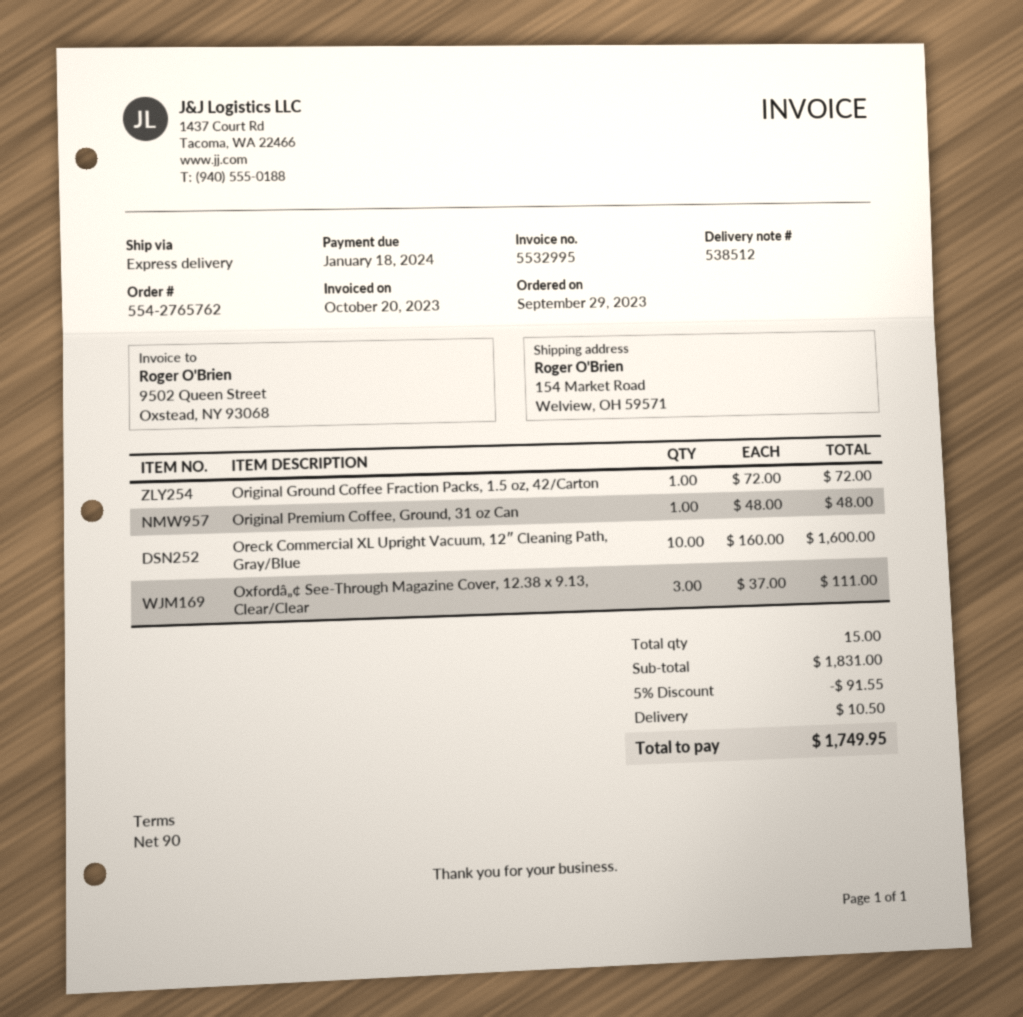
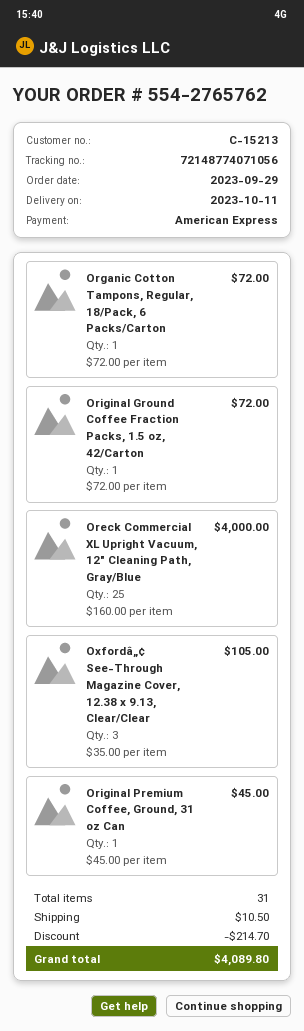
Original Premium Coffee, Ground, 31 oz Can: 1 x 48.00 = 48.00 -> 1 x 45.00 = 45.00
Oreck Commercial XL Upright Vacuum, 12″ Cleaning Path, Gray/Blue: 10 x 160.00 = 1600.00 -> 25 x 160.00 = 4000.00
Oxfordâ„¢ See-Through Magazine Cover, 12.38 x 9.13, Clear/Clear: 3 x 37.00 = 111.00 -> 3 x 35.00 = 105.00
Organic Cotton Tampons, Regular, 18/Pack, 6 Packs/Carton: none -> 1 x 72.00 = 72.00
total quantity: 15 -> 31
discount: 91.55 -> 214.70
total: 1749.95 -> 4089.80

